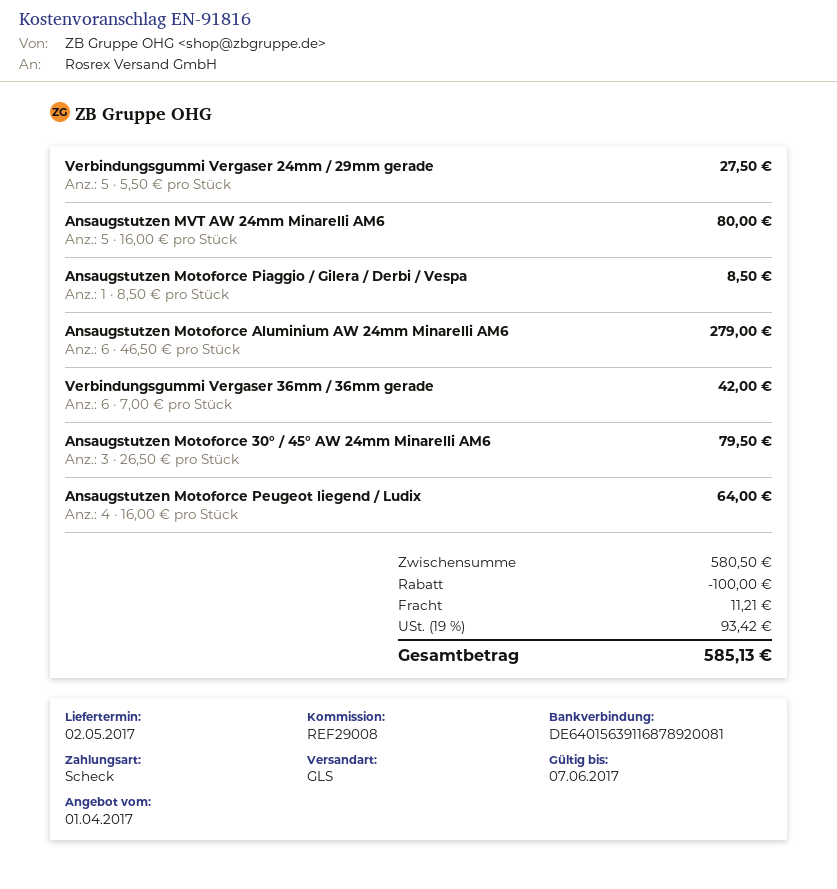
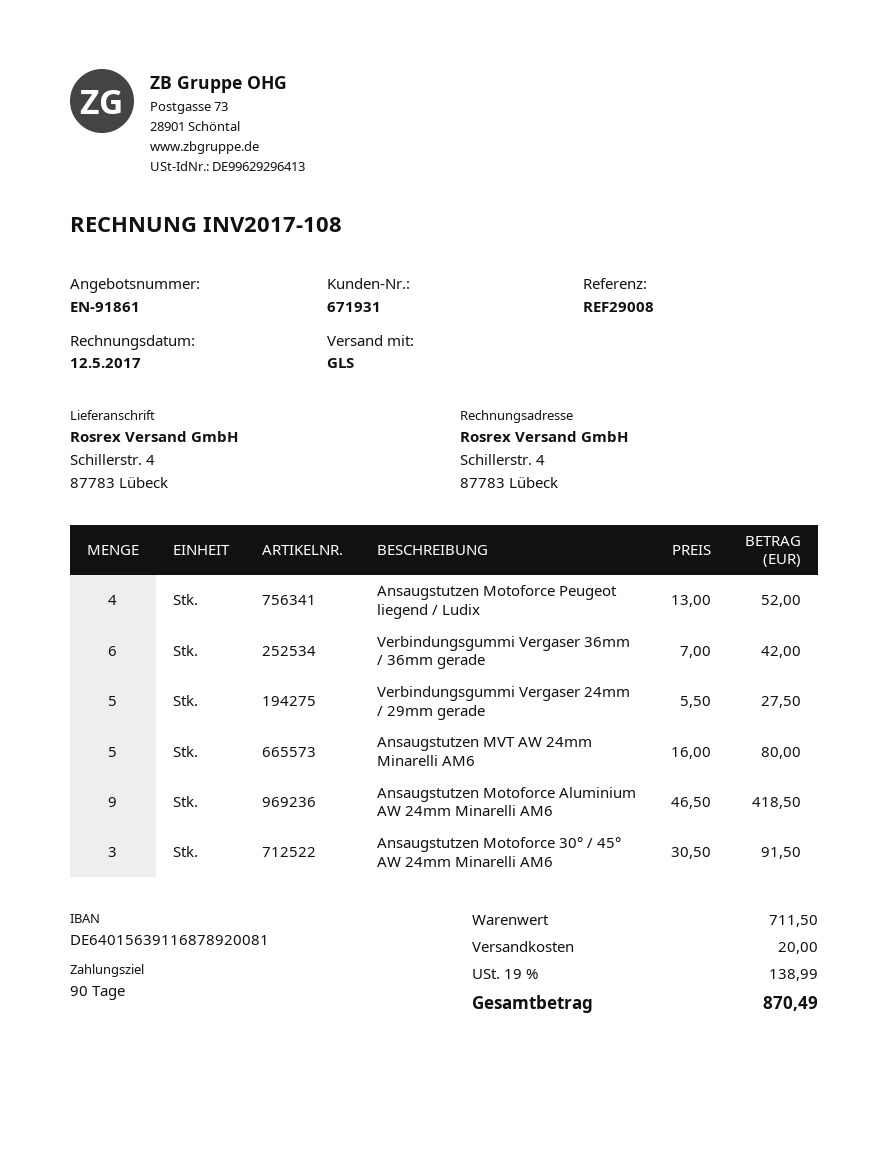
quote number: EN-91816 -> EN-91861
Ansaugstutzen Motoforce Piaggio / Gilera / Derbi / Vespa: 1 x 8.50 = 8.50 -> none
Ansaugstutzen Motoforce Aluminium AW 24mm Minarelli AM6: 6 x 46.50 = 279.00 -> 9 x 46.50 = 418.50
Ansaugstutzen Motoforce 30° / 45° AW 24mm Minarelli AM6: 3 x 26.50 = 79.50 -> 3 x 30.50 = 91.50
Ansaugstutzen Motoforce Peugeot liegend / Ludix: 4 x 16.00 = 64.00 -> 4 x 13.00 = 52.00
subtotal: 580.50 -> 711.50
discount: 100.00 -> none
shipping: 11.21 -> 20.00
tax: 19% = 93.42 -> 19% = 138.99
total: 585.13 -> 870.49

